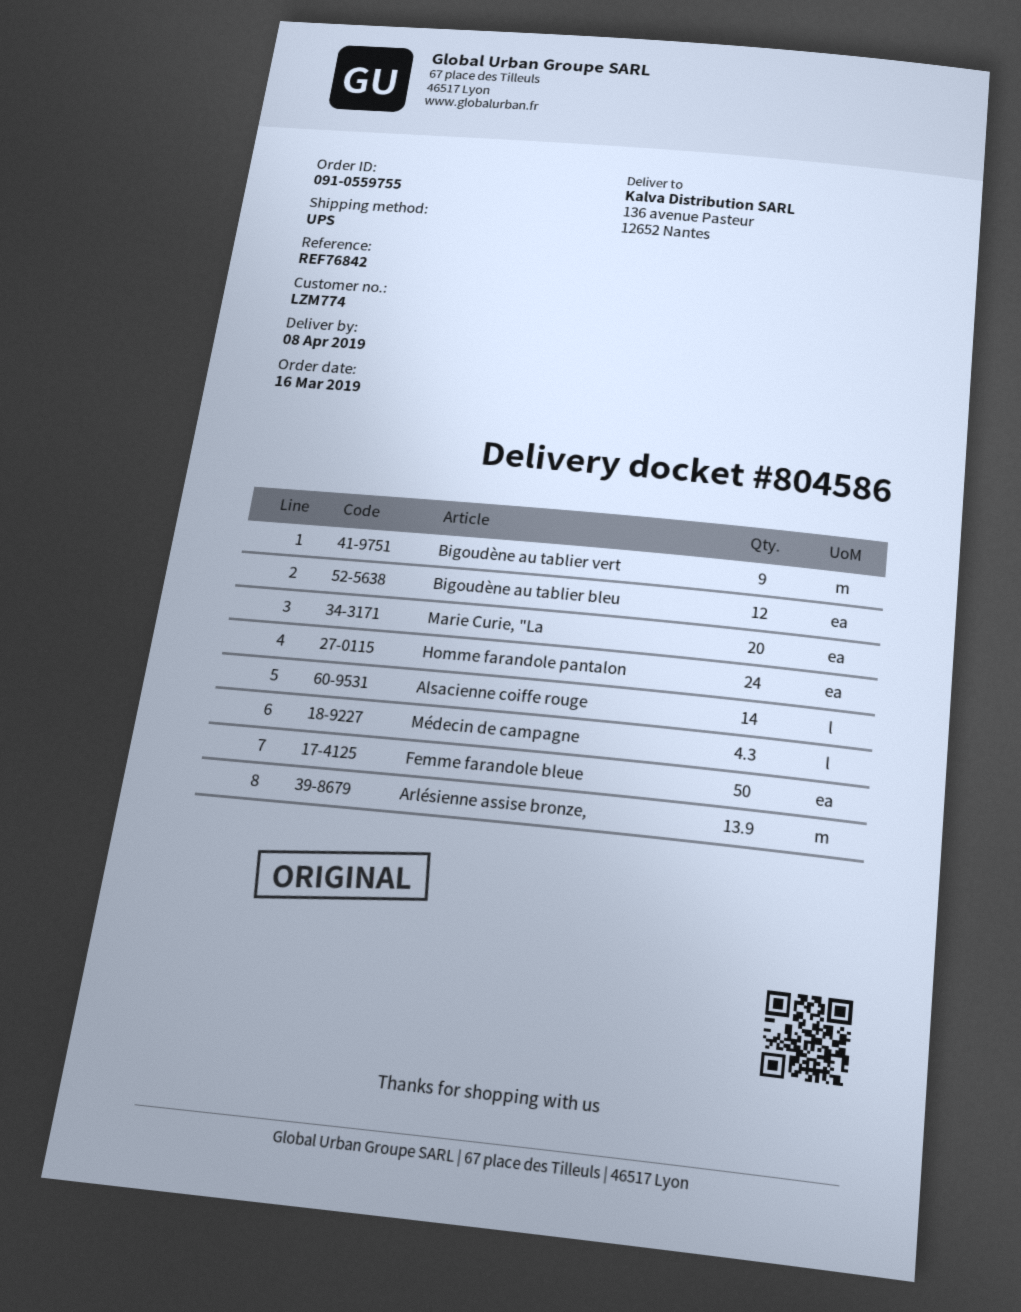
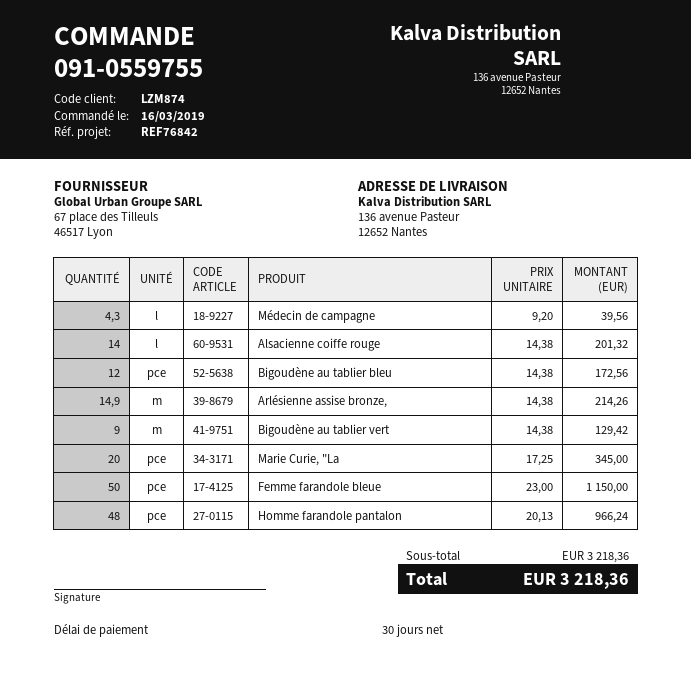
customer number: LZM774 -> LZM874
Homme farandole pantalon: 24 -> 48
Arlésienne assise bronze,: 13.9 -> 14.9

